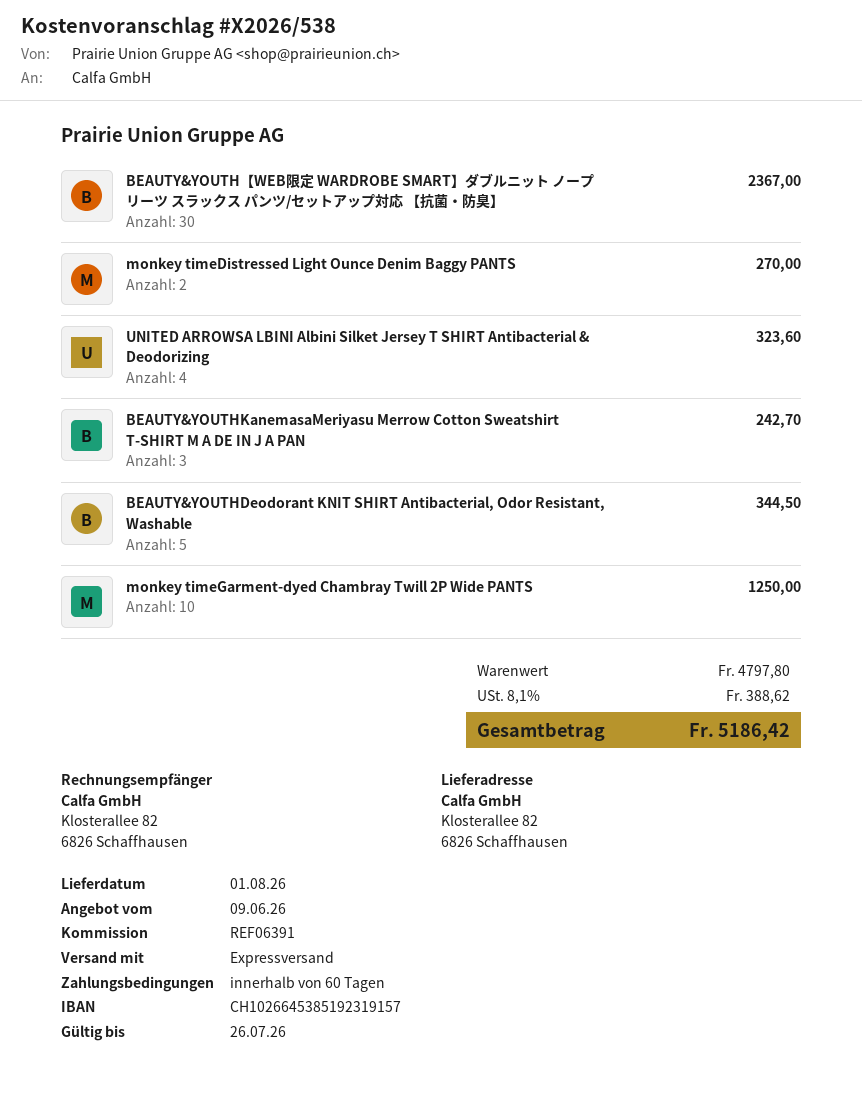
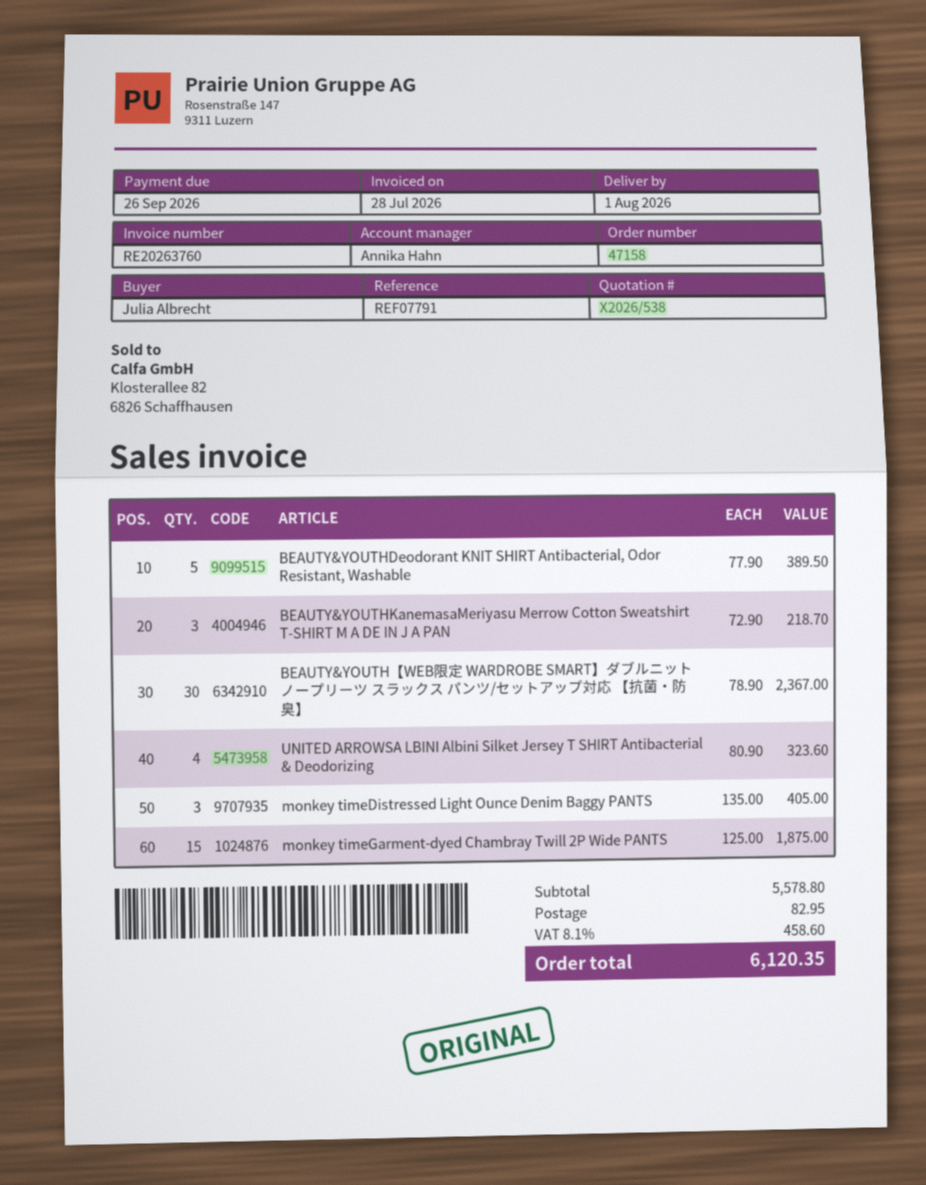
reference: REF06391 -> REF07791
monkey timeDistressed Light Ounce Denim Baggy PANTS: 2 for 270.00 -> 3 for 405.00
BEAUTY&YOUTHKanemasaMeriyasu Merrow Cotton Sweatshirt T-SHIRT M A DE IN J A PAN: 3 for 242.70 -> 3 for 218.70
BEAUTY&YOUTHDeodorant KNIT SHIRT Antibacterial, Odor Resistant, Washable: 5 for 344.50 -> 5 for 389.50
monkey timeGarment-dyed Chambray Twill 2P Wide PANTS: 10 for 1250.00 -> 15 for 1875.00
subtotal: 4797.80 -> 5578.80
shipping: none -> 82.95
tax: 8.1% = 388.62 -> 8.1% = 458.60
total: 5186.42 -> 6120.35

